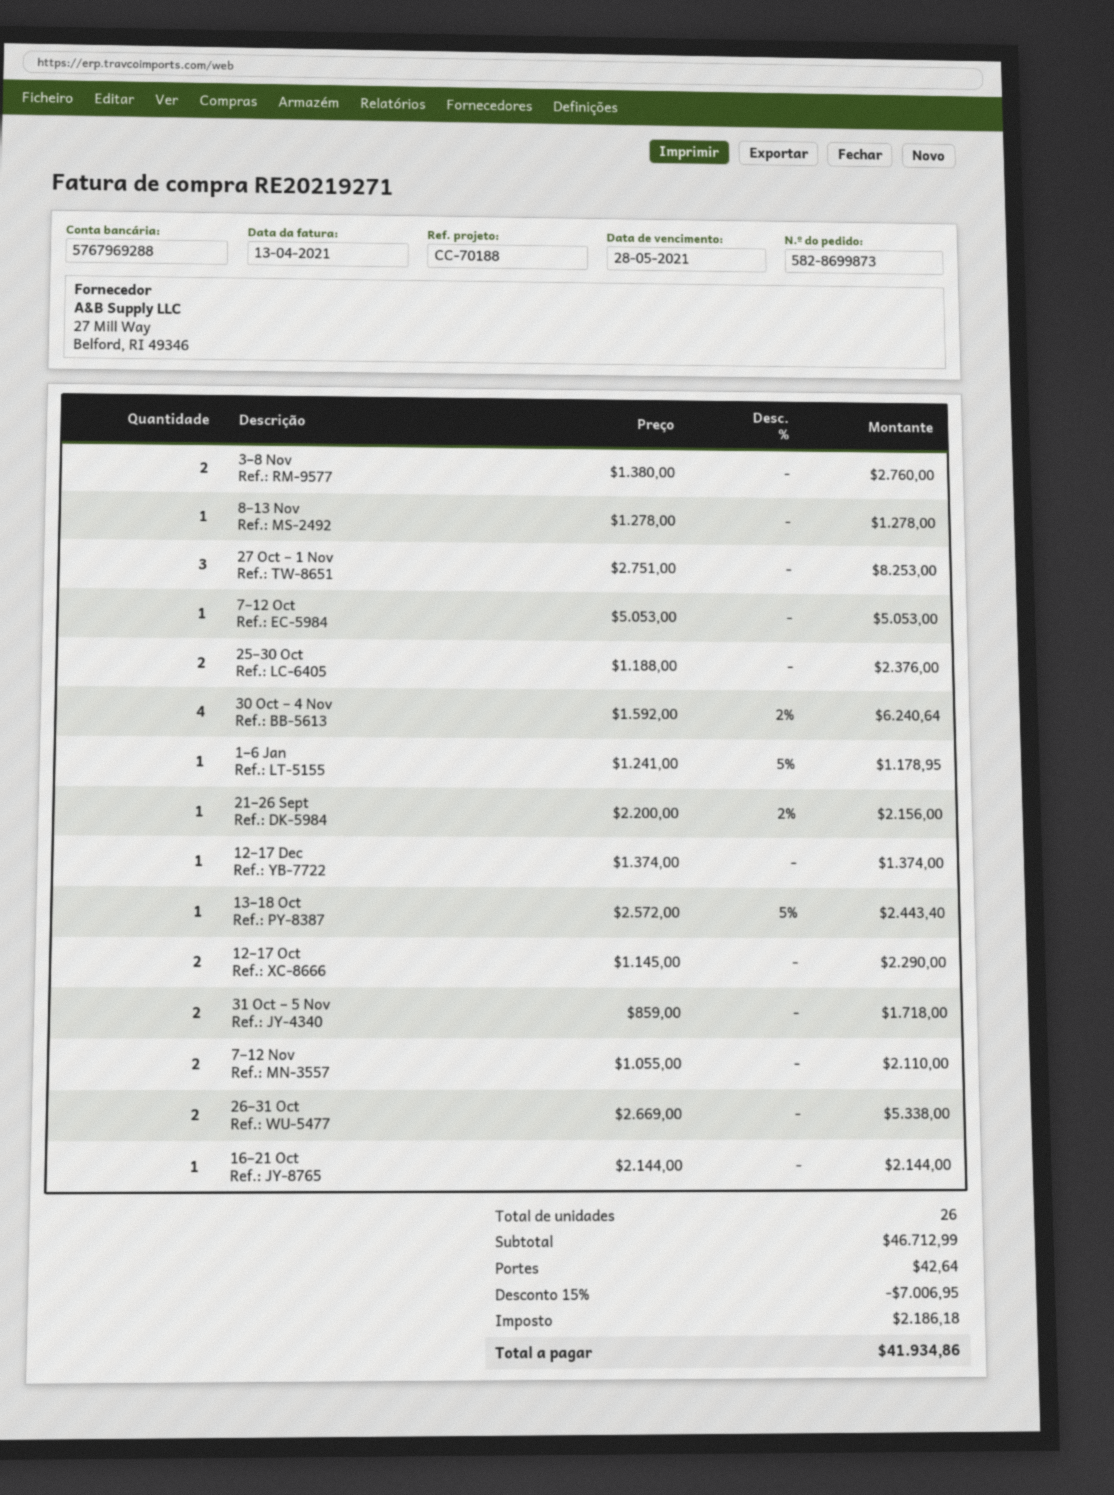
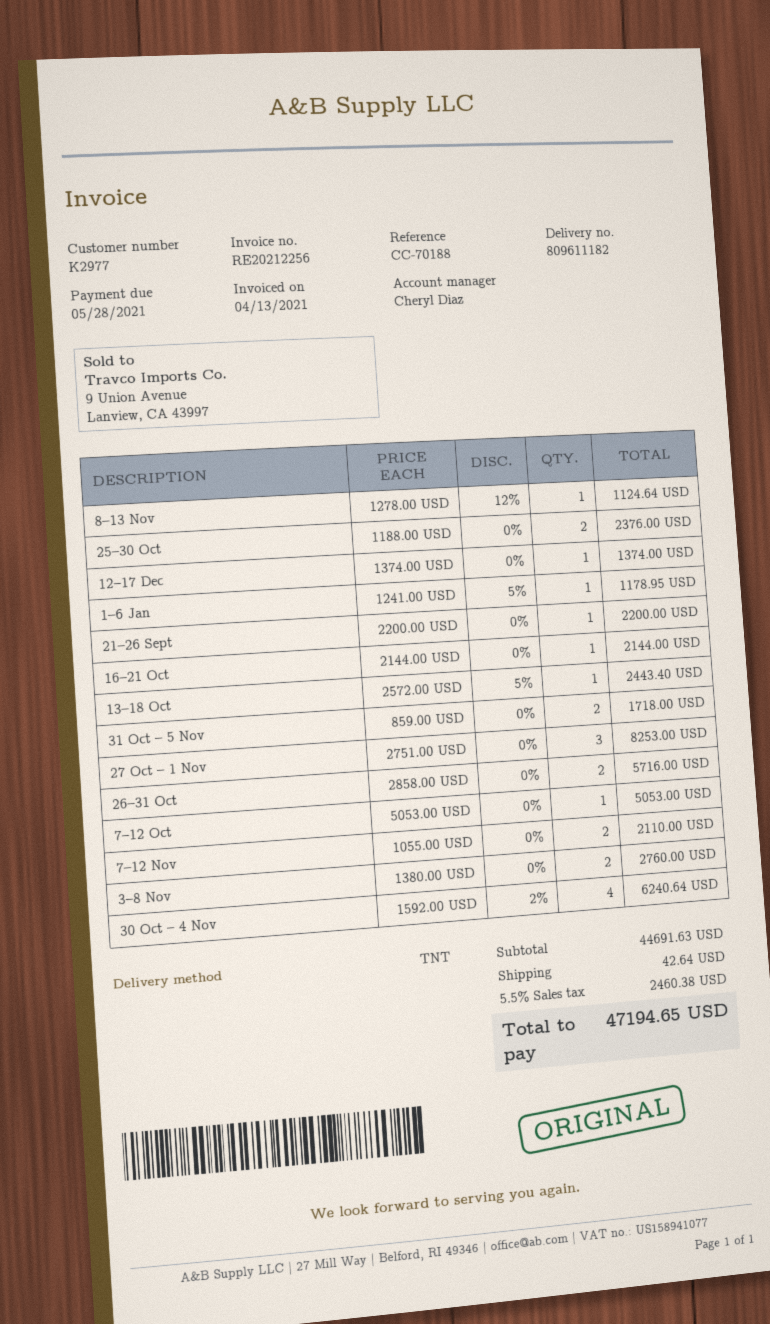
invoice number: RE20219271 -> RE20212256
8–13 Nov: 1 x 1278.00 = 1278.00 -> 1 x 1278.00 - 12% = 1124.64
21–26 Sept: 1 x 2200.00 - 2% = 2156.00 -> 1 x 2200.00 = 2200.00
12–17 Oct: 2 x 1145.00 = 2290.00 -> none
26–31 Oct: 2 x 2669.00 = 5338.00 -> 2 x 2858.00 = 5716.00
subtotal: 46712.99 -> 44691.63
discount: 15% = 7006.95 -> none
tax: 2186.18 -> 2460.38
total: 41934.86 -> 47194.65

